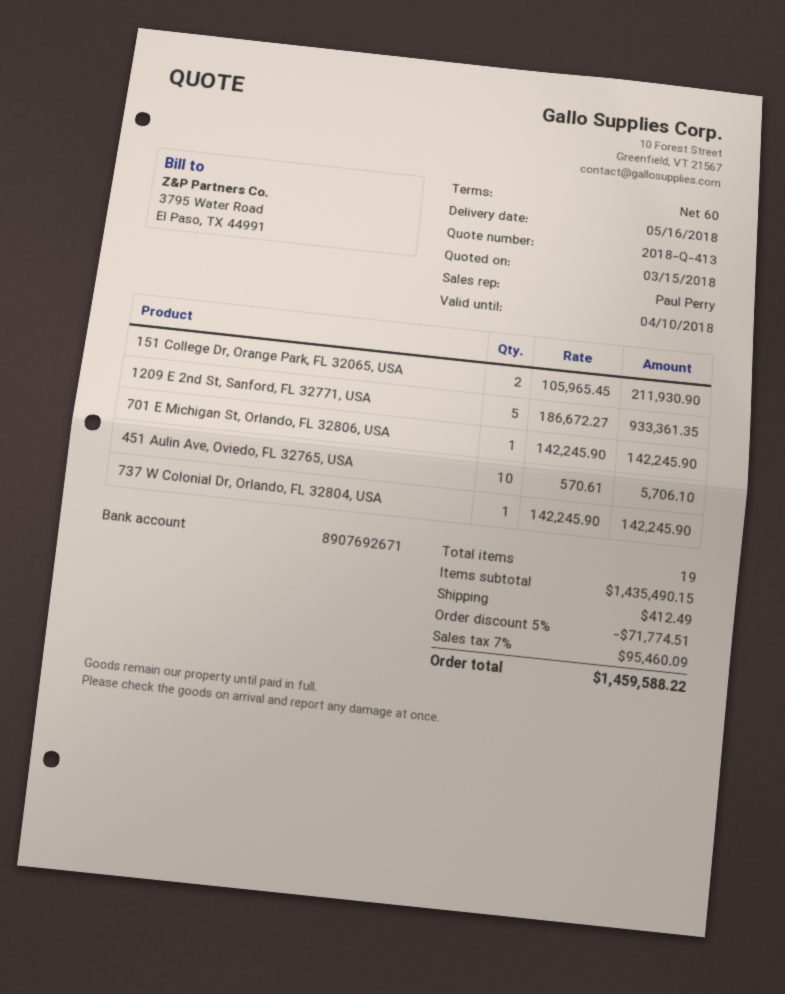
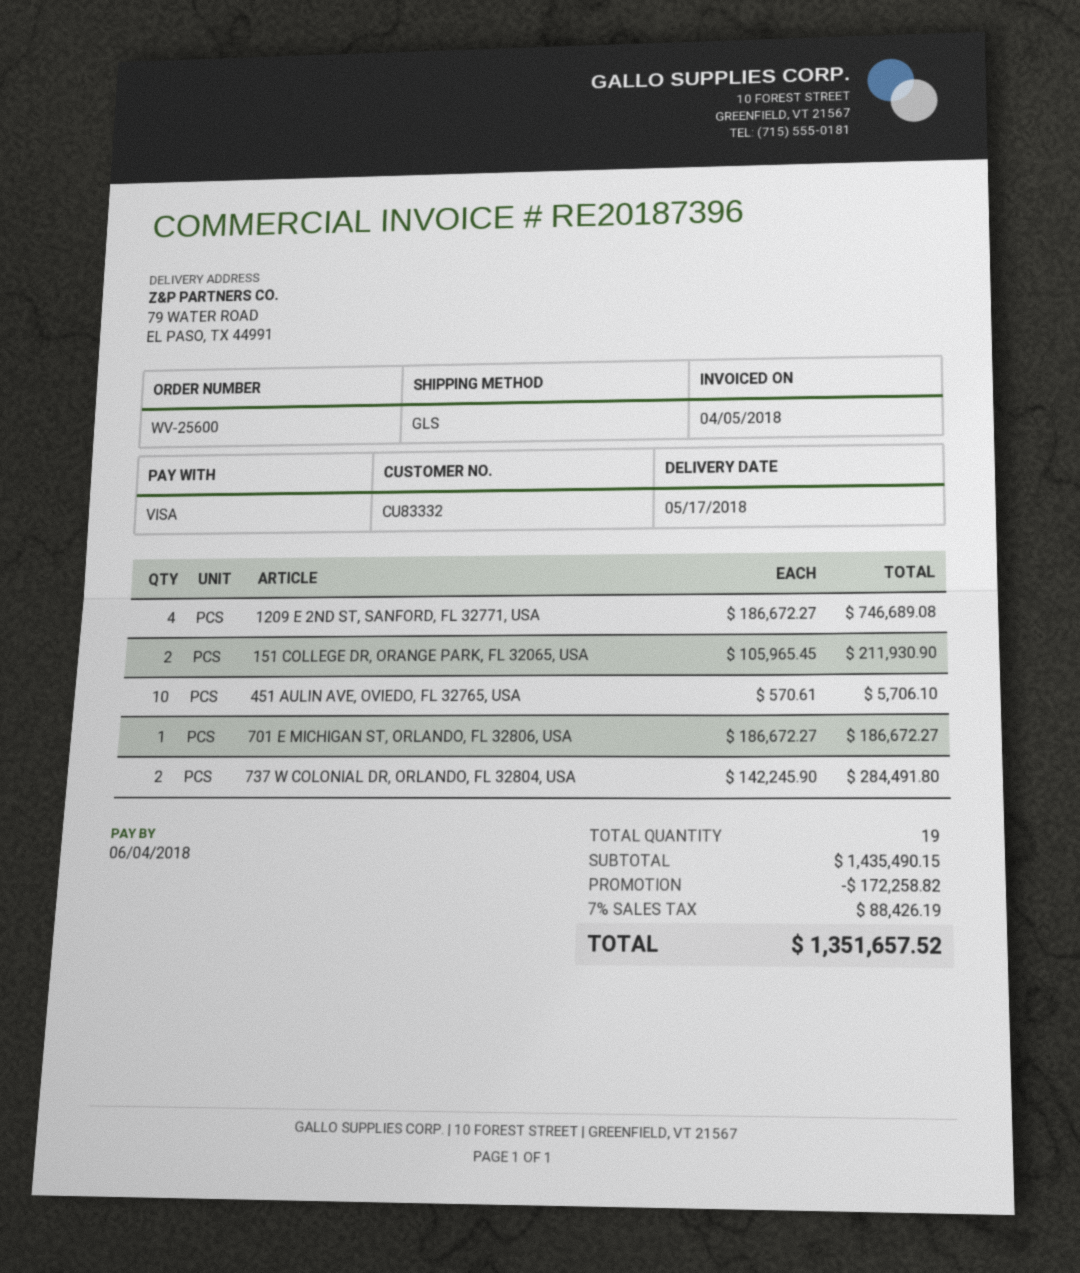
delivery date: 2018-05-16 -> 2018-05-17
1209 E 2nd St, Sanford, FL 32771, USA: 5 x 186672.27 = 933361.35 -> 4 x 186672.27 = 746689.08
701 E Michigan St, Orlando, FL 32806, USA: 1 x 142245.90 = 142245.90 -> 1 x 186672.27 = 186672.27
737 W Colonial Dr, Orlando, FL 32804, USA: 1 x 142245.90 = 142245.90 -> 2 x 142245.90 = 284491.80
discount: 71774.51 -> 172258.82
shipping: 412.49 -> none
tax: 7% = 95460.09 -> 7% = 88426.19
total: 1459588.22 -> 1351657.52

